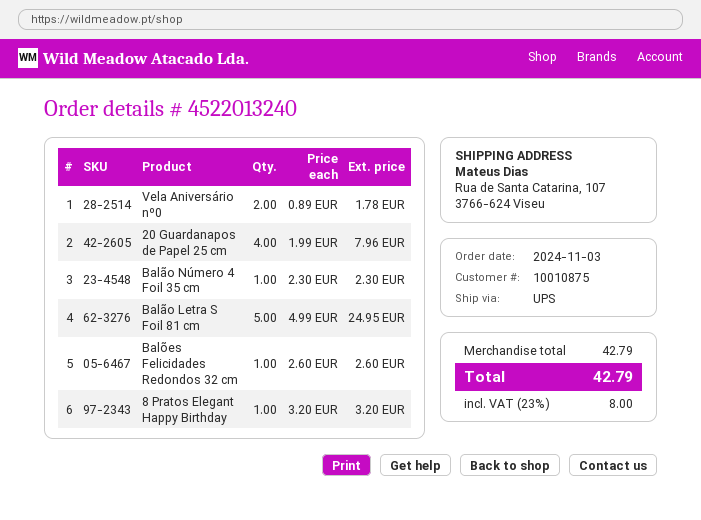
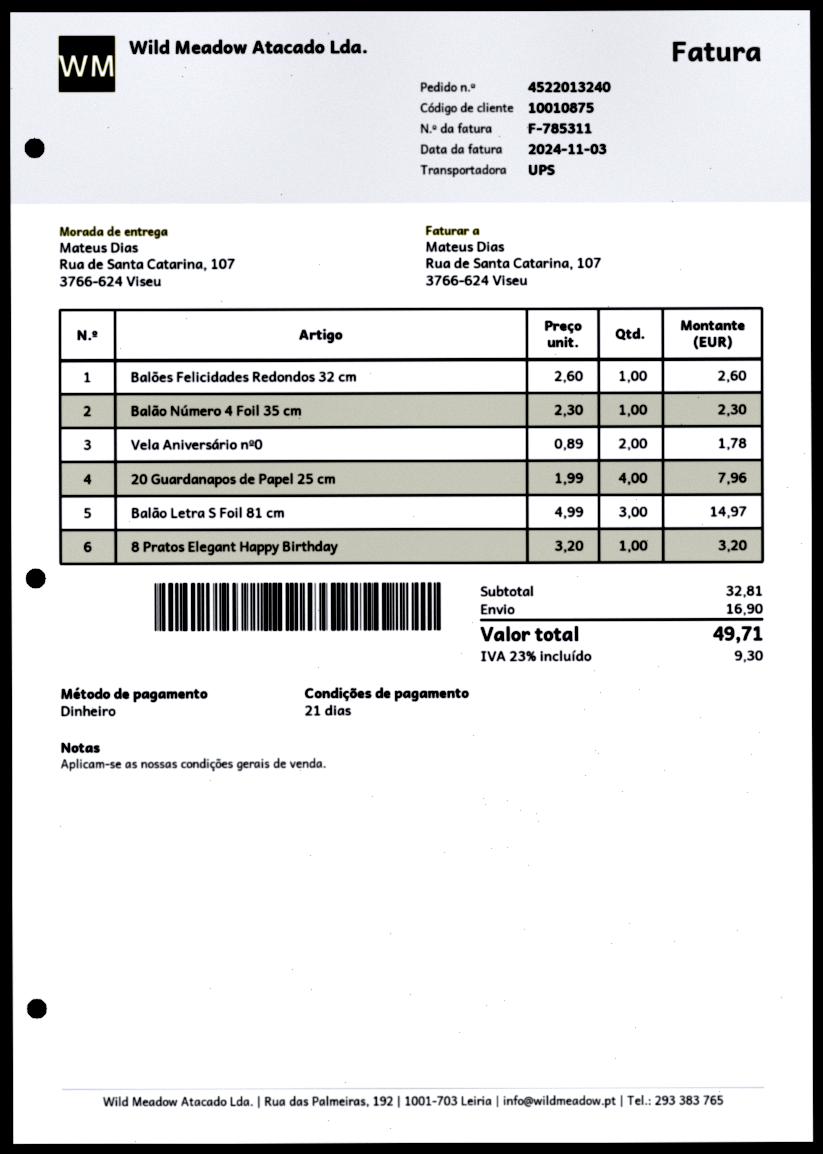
Balão Letra S Foil 81 cm: 5 x 4.99 = 24.95 -> 3 x 4.99 = 14.97
subtotal: 42.79 -> 32.81
shipping: none -> 16.90
tax: 23% = 8.00 -> 23% = 9.30
total: 42.79 -> 49.71

